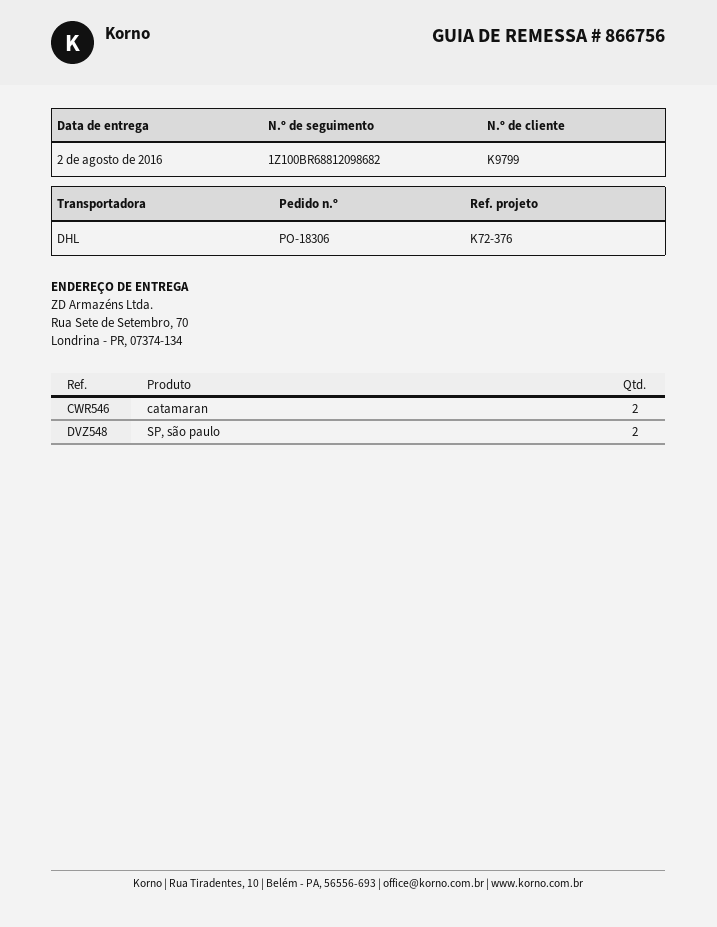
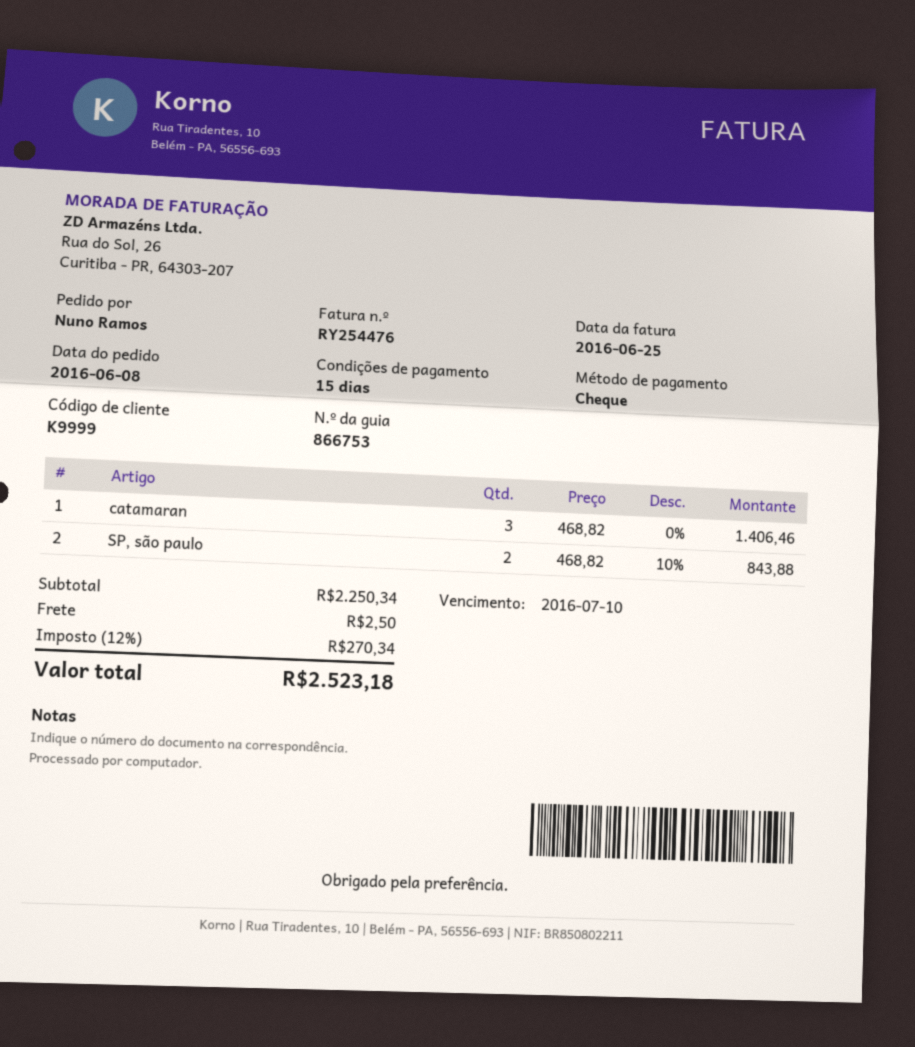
delivery note number: 866756 -> 866753
customer number: K9799 -> K9999
catamaran: 2 -> 3

